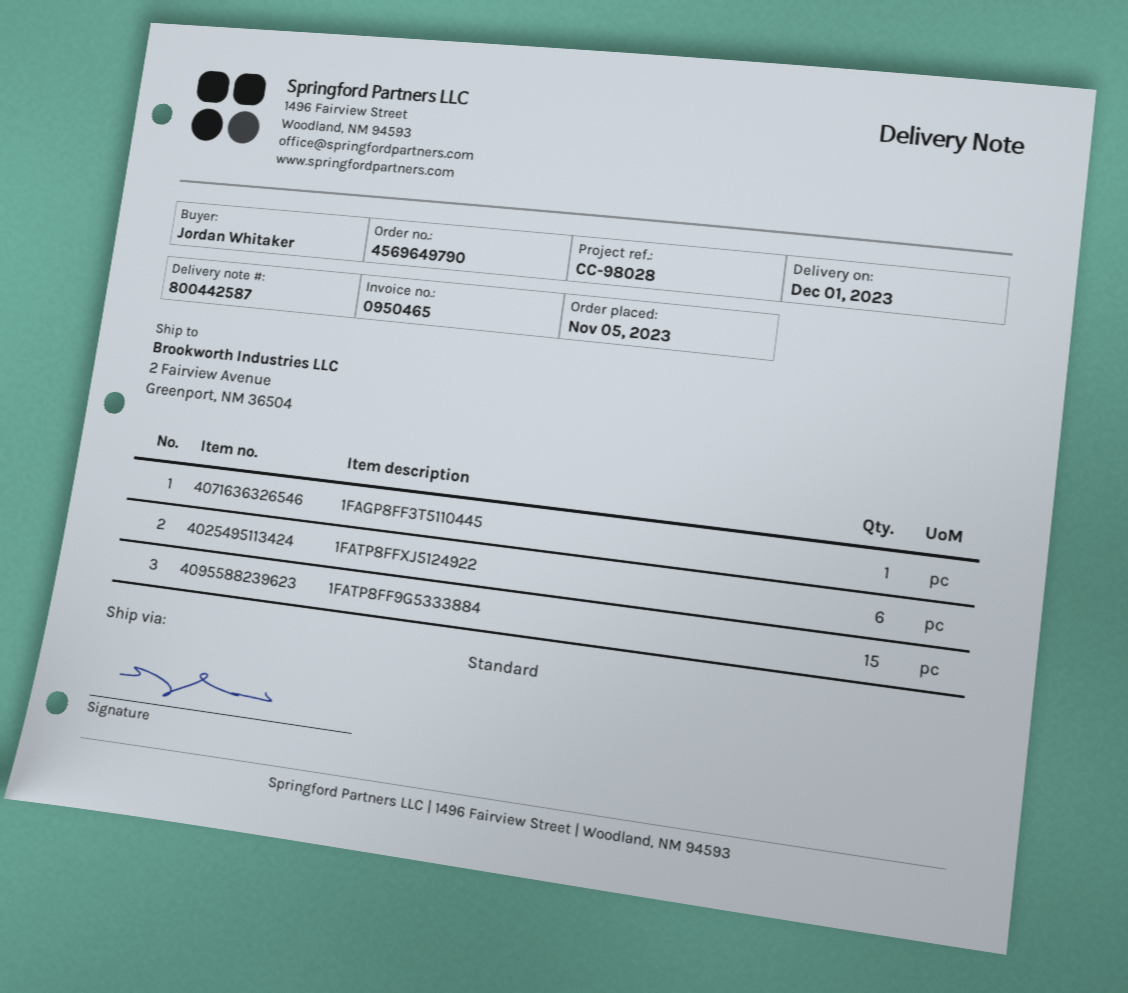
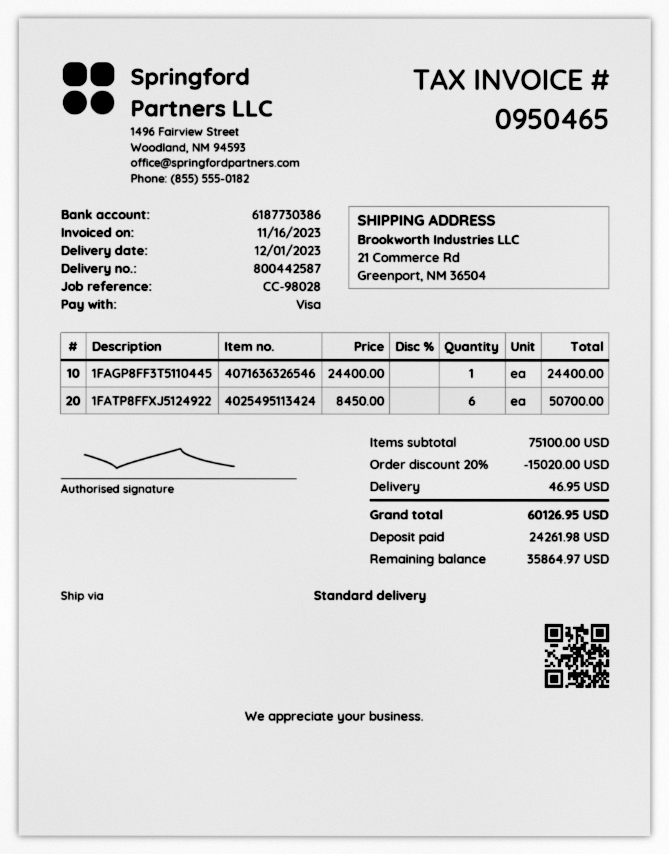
ship to: 2 Fairview Avenue, Greenport, NM 36504 -> 21 Commerce Rd, Greenport, NM 36504
1FATP8FF9G5333884: 15 -> none

